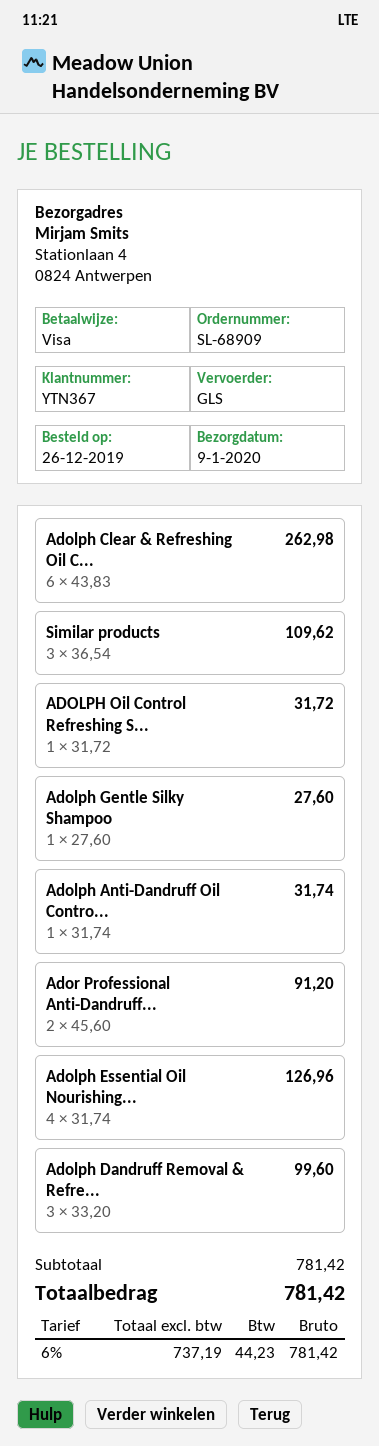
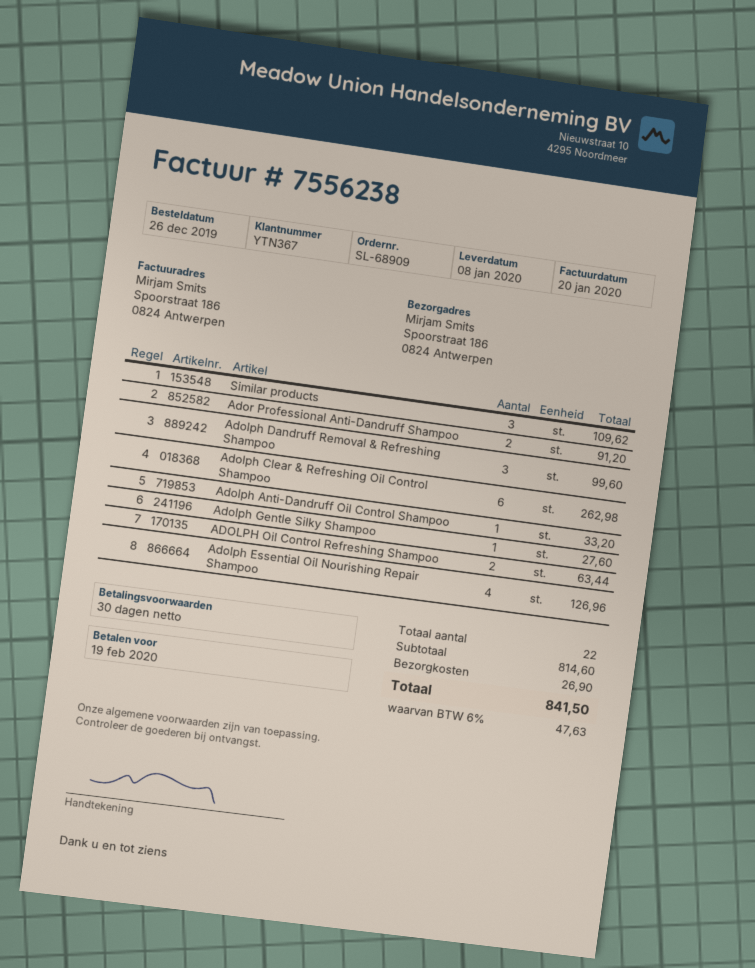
delivery date: 2020-01-09 -> 2020-01-08
ship to: Stationlaan 4, 0824 Antwerpen -> Spoorstraat 186, 0824 Antwerpen
ADOLPH Oil Control Refreshing S...: 1 for 31.72 -> 2 for 63.44
Adolph Anti-Dandruff Oil Contro...: 1 for 31.74 -> 1 for 33.20
subtotal: 781.42 -> 814.60
shipping: none -> 26.90
tax: 6% = 44.23 -> 6% = 47.63
total: 781.42 -> 841.50

